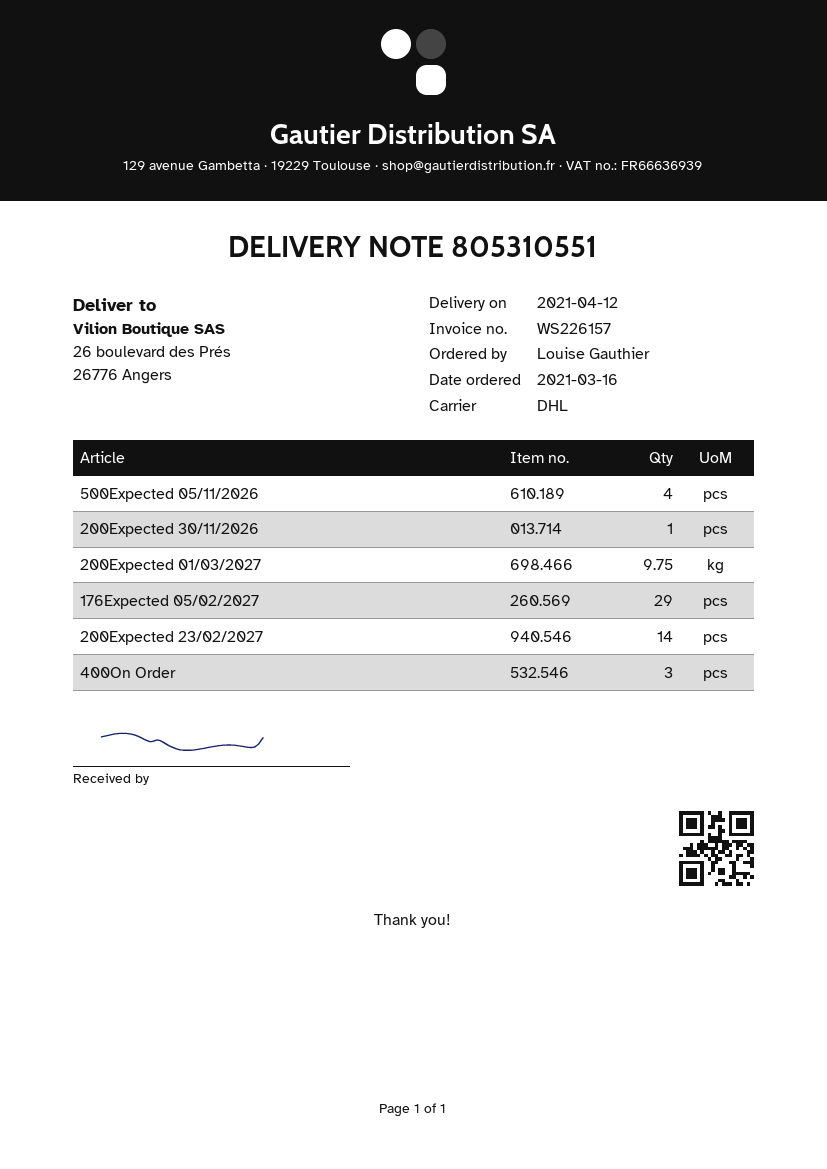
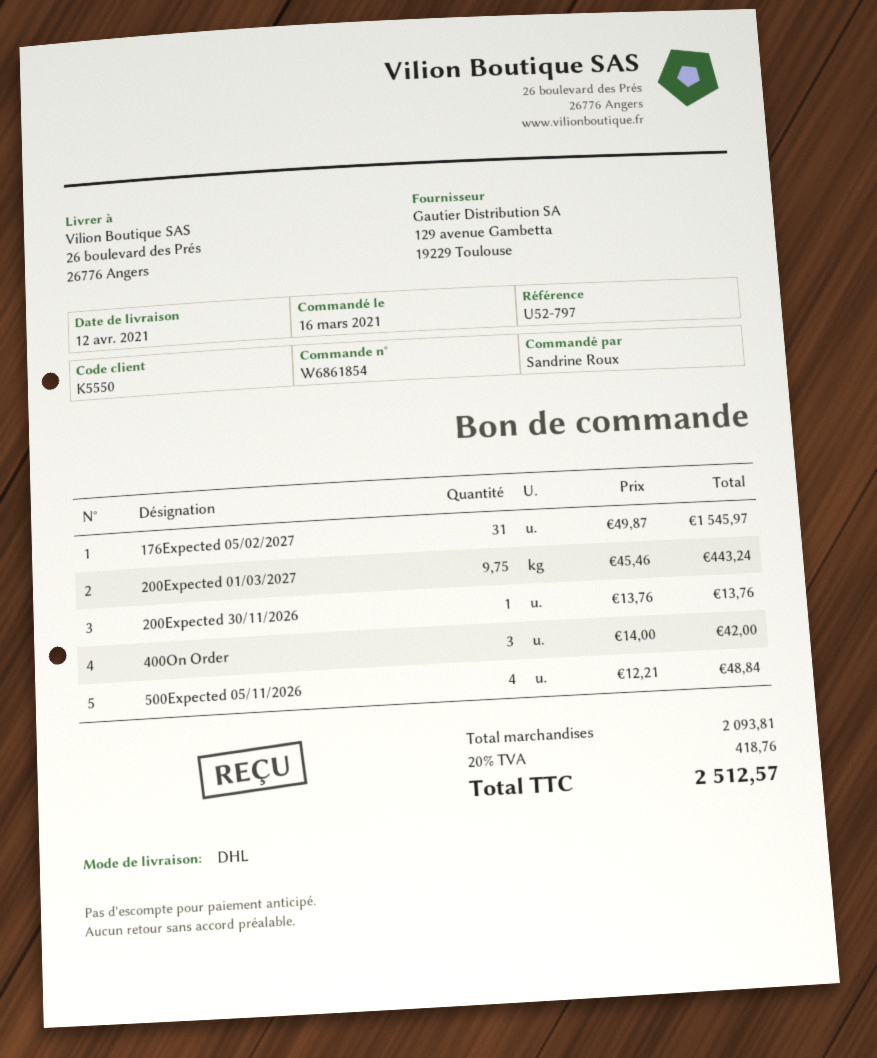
ordered by: Louise Gauthier -> Sandrine Roux
176Expected 05/02/2027: 29 -> 31
200Expected 23/02/2027: 14 -> none

